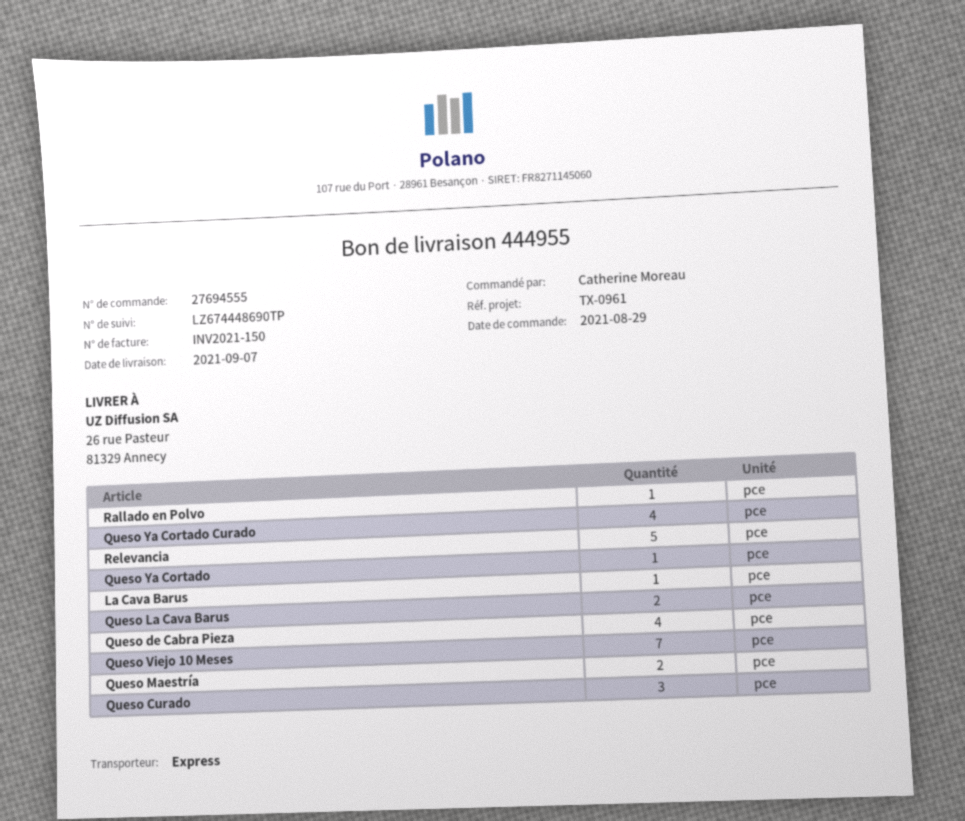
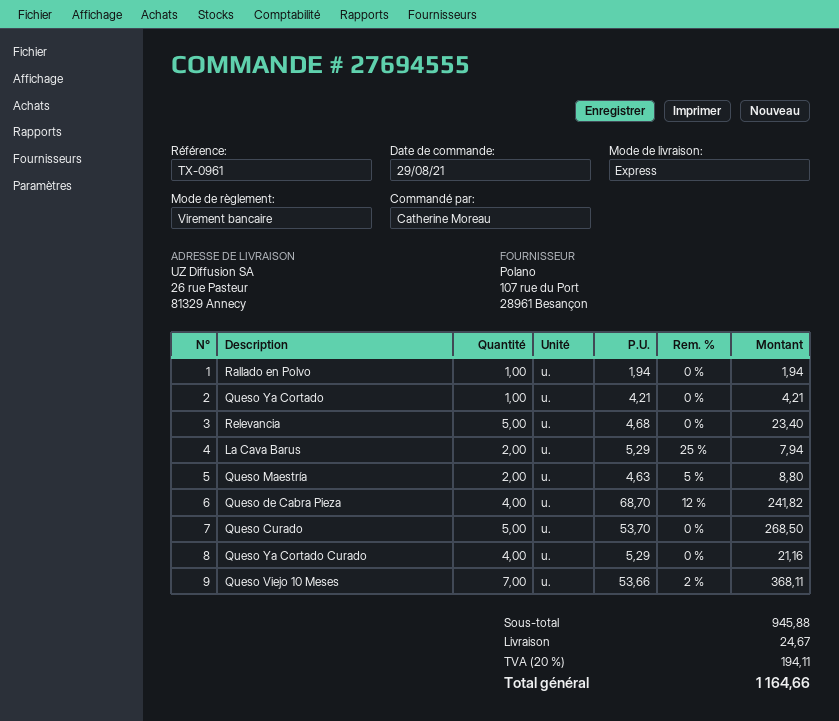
La Cava Barus: 1 -> 2
Queso La Cava Barus: 2 -> none
Queso Curado: 3 -> 5

